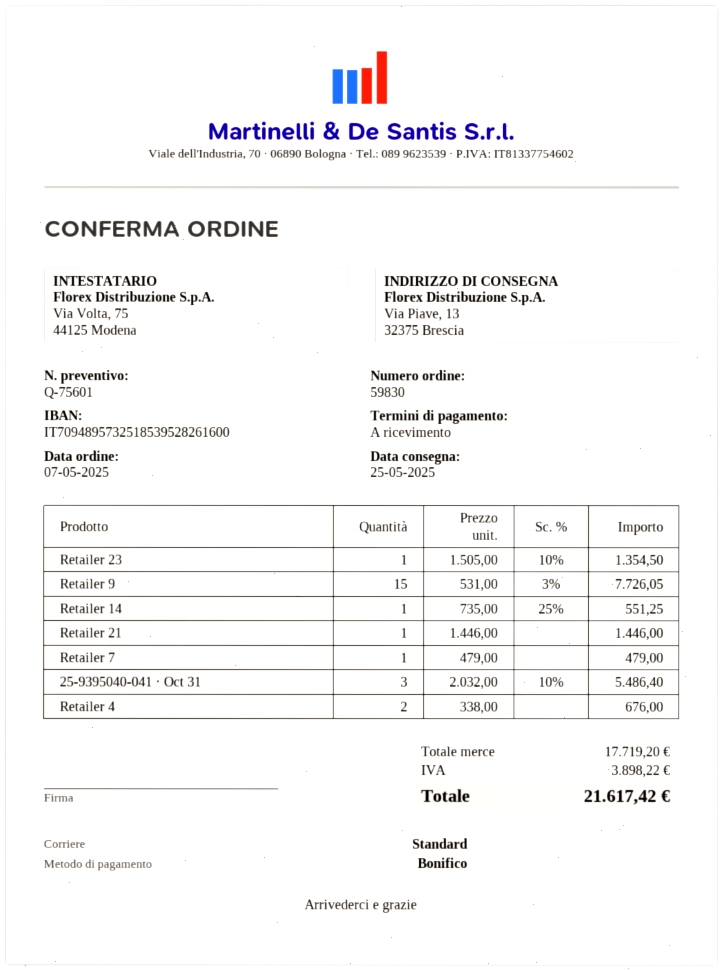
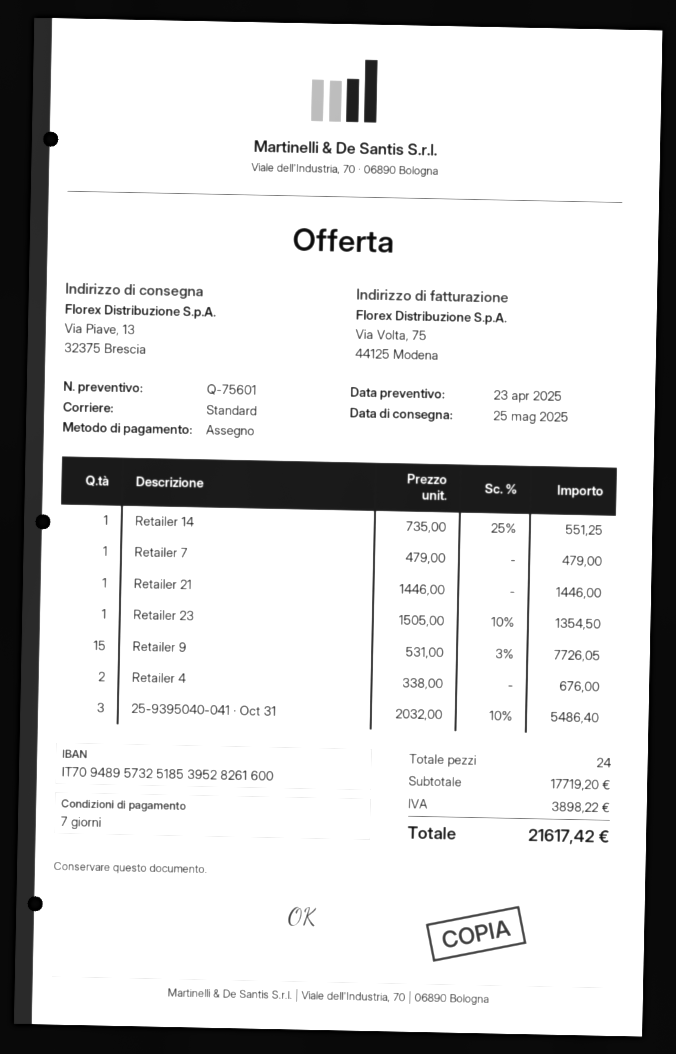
payment terms: on receipt -> 7 days
payment method: bank transfer -> cheque

